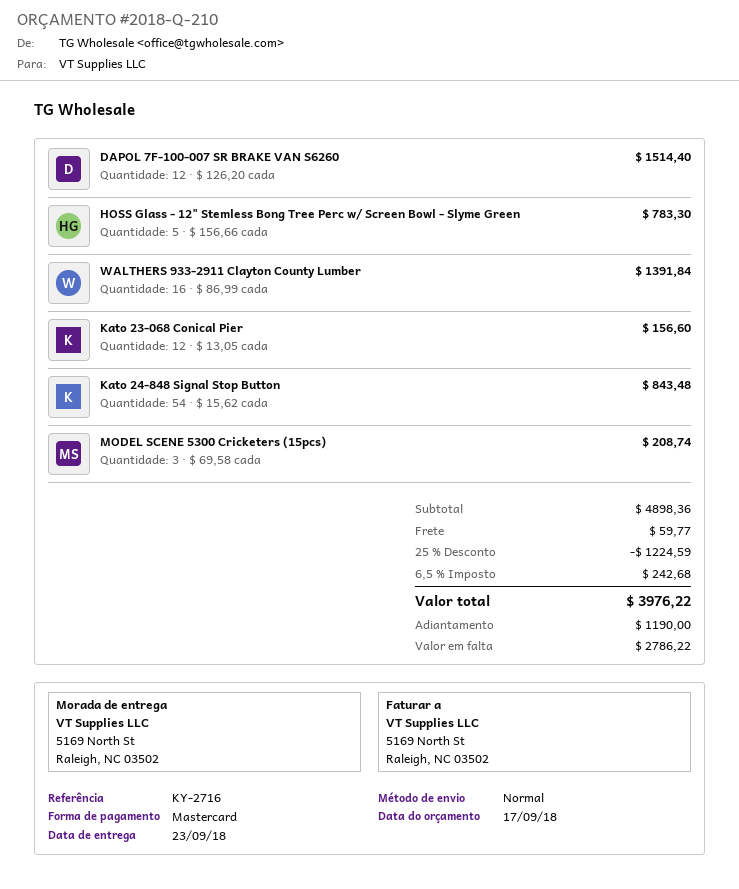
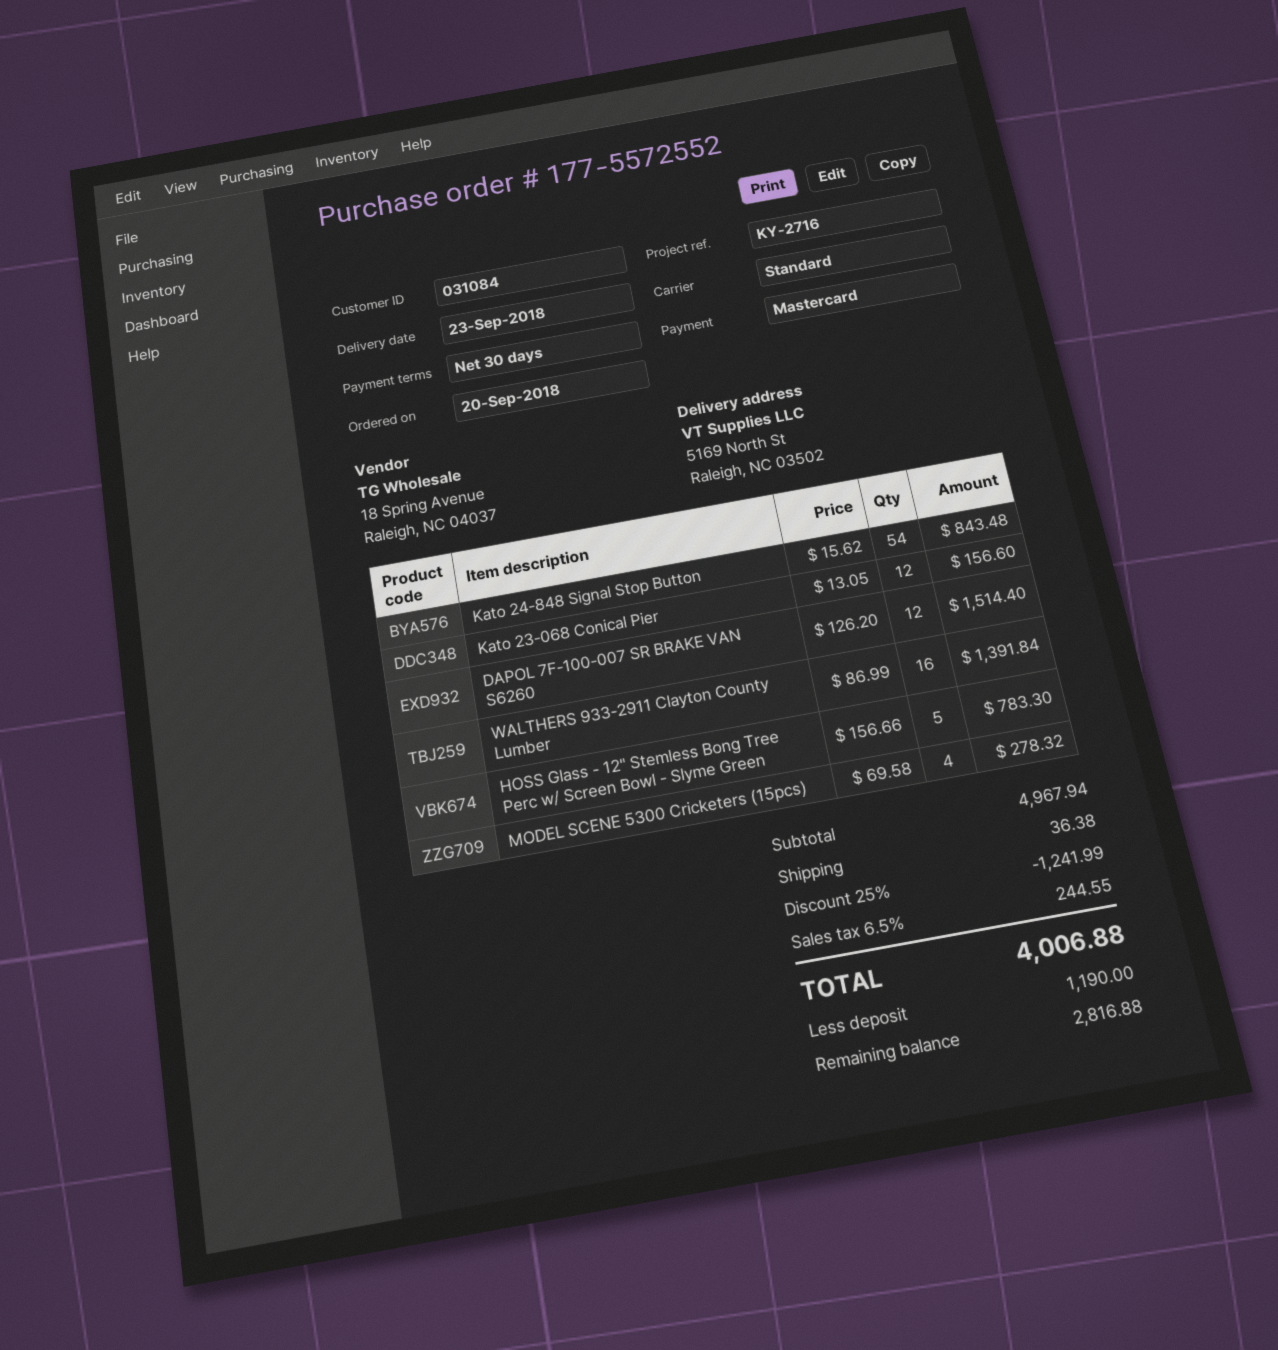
MODEL SCENE 5300 Cricketers (15pcs): 3 x 69.58 = 208.74 -> 4 x 69.58 = 278.32
subtotal: 4898.36 -> 4967.94
discount: 25% = 1224.59 -> 25% = 1241.99
shipping: 59.77 -> 36.38
tax: 6.5% = 242.68 -> 6.5% = 244.55
total: 3976.22 -> 4006.88
balance: 2786.22 -> 2816.88

